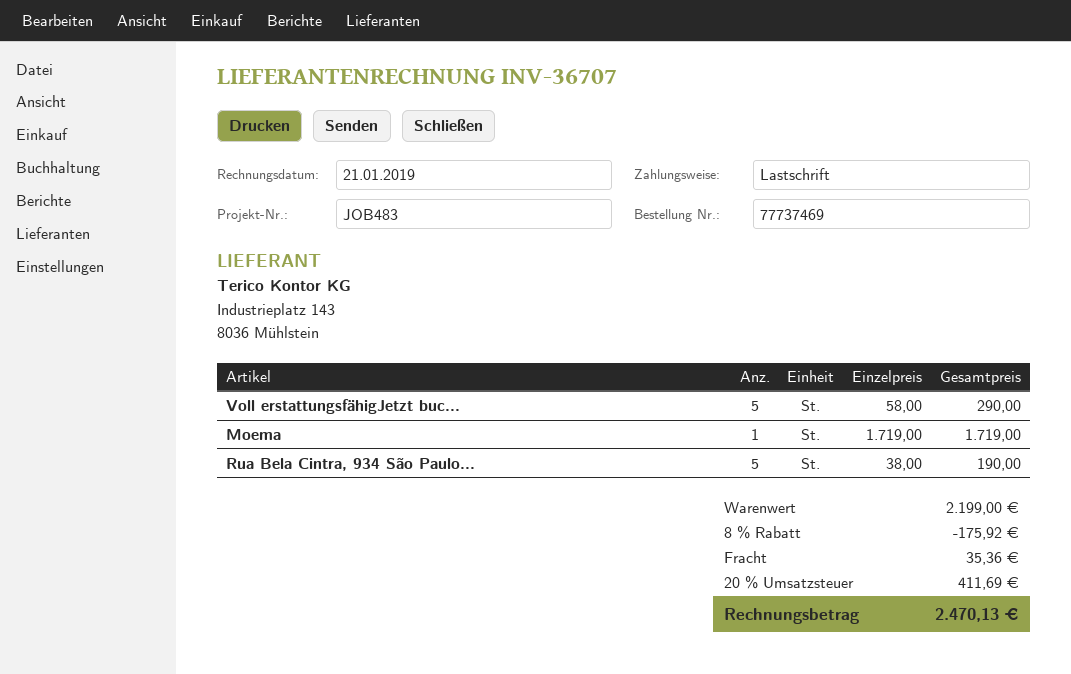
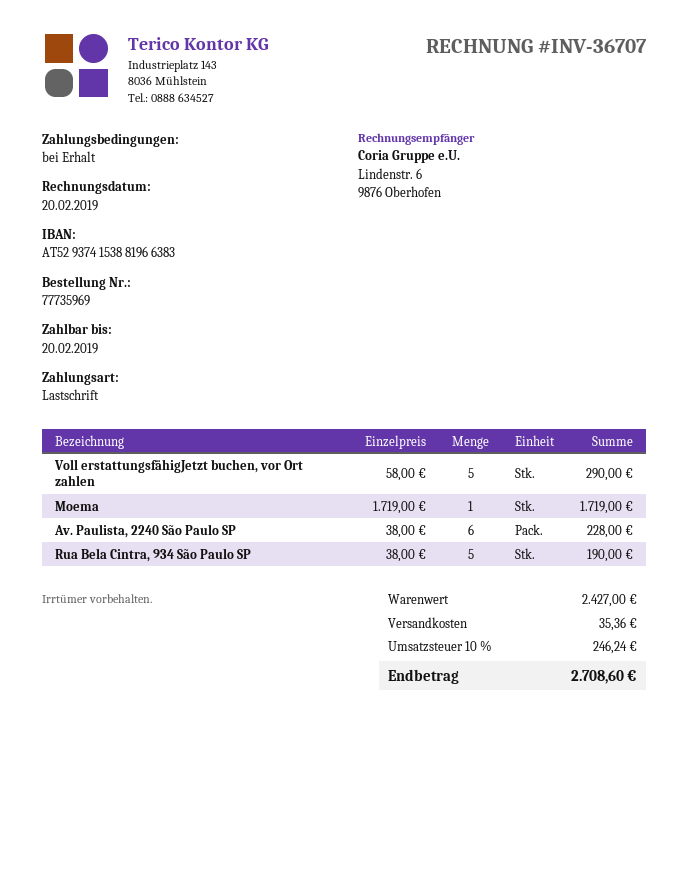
order number: 77737469 -> 77735969
invoice date: 2019-01-21 -> 2019-02-20
Av. Paulista, 2240 São Paulo SP: none -> 6 x 38.00 = 228.00
subtotal: 2199.00 -> 2427.00
discount: 8% = 175.92 -> none
tax: 20% = 411.69 -> 10% = 246.24
total: 2470.13 -> 2708.60

